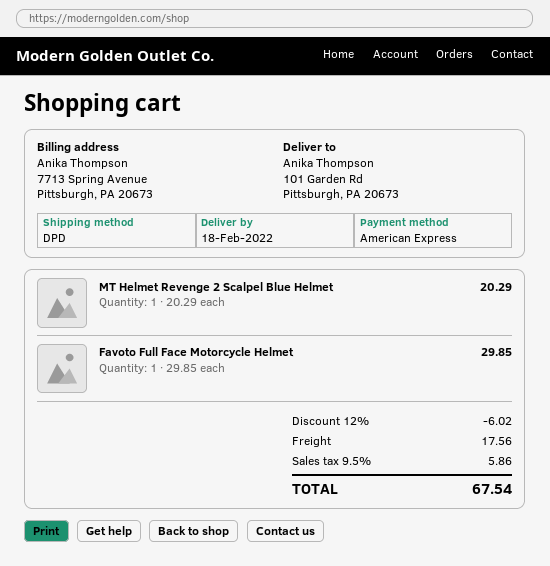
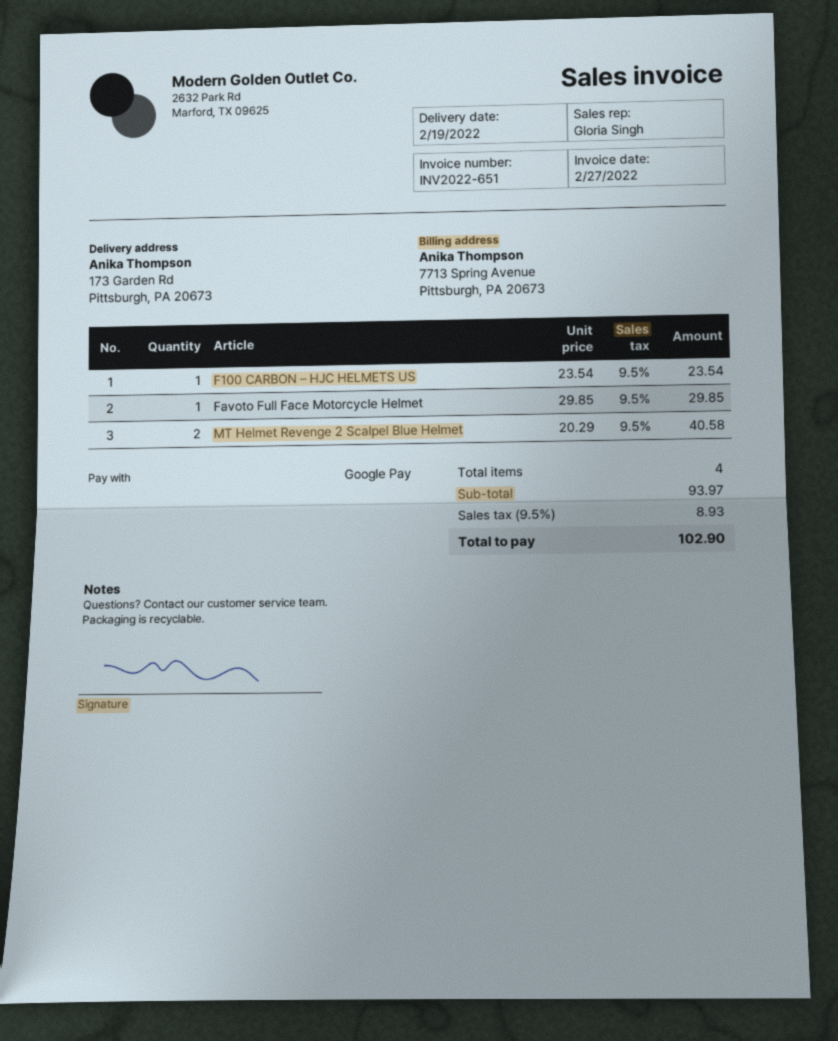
delivery date: 2022-02-18 -> 2022-02-19
payment method: American Express -> Google Pay
ship to: 101 Garden Rd, Pittsburgh, PA 20673 -> 173 Garden Rd, Pittsburgh, PA 20673
MT Helmet Revenge 2 Scalpel Blue Helmet: 1 x 20.29 = 20.29 -> 2 x 20.29 = 40.58
F100 CARBON – HJC HELMETS US: none -> 1 x 23.54 = 23.54
discount: 12% = 6.02 -> none
shipping: 17.56 -> none
tax: 9.5% = 5.86 -> 9.5% = 8.93
total: 67.54 -> 102.90

